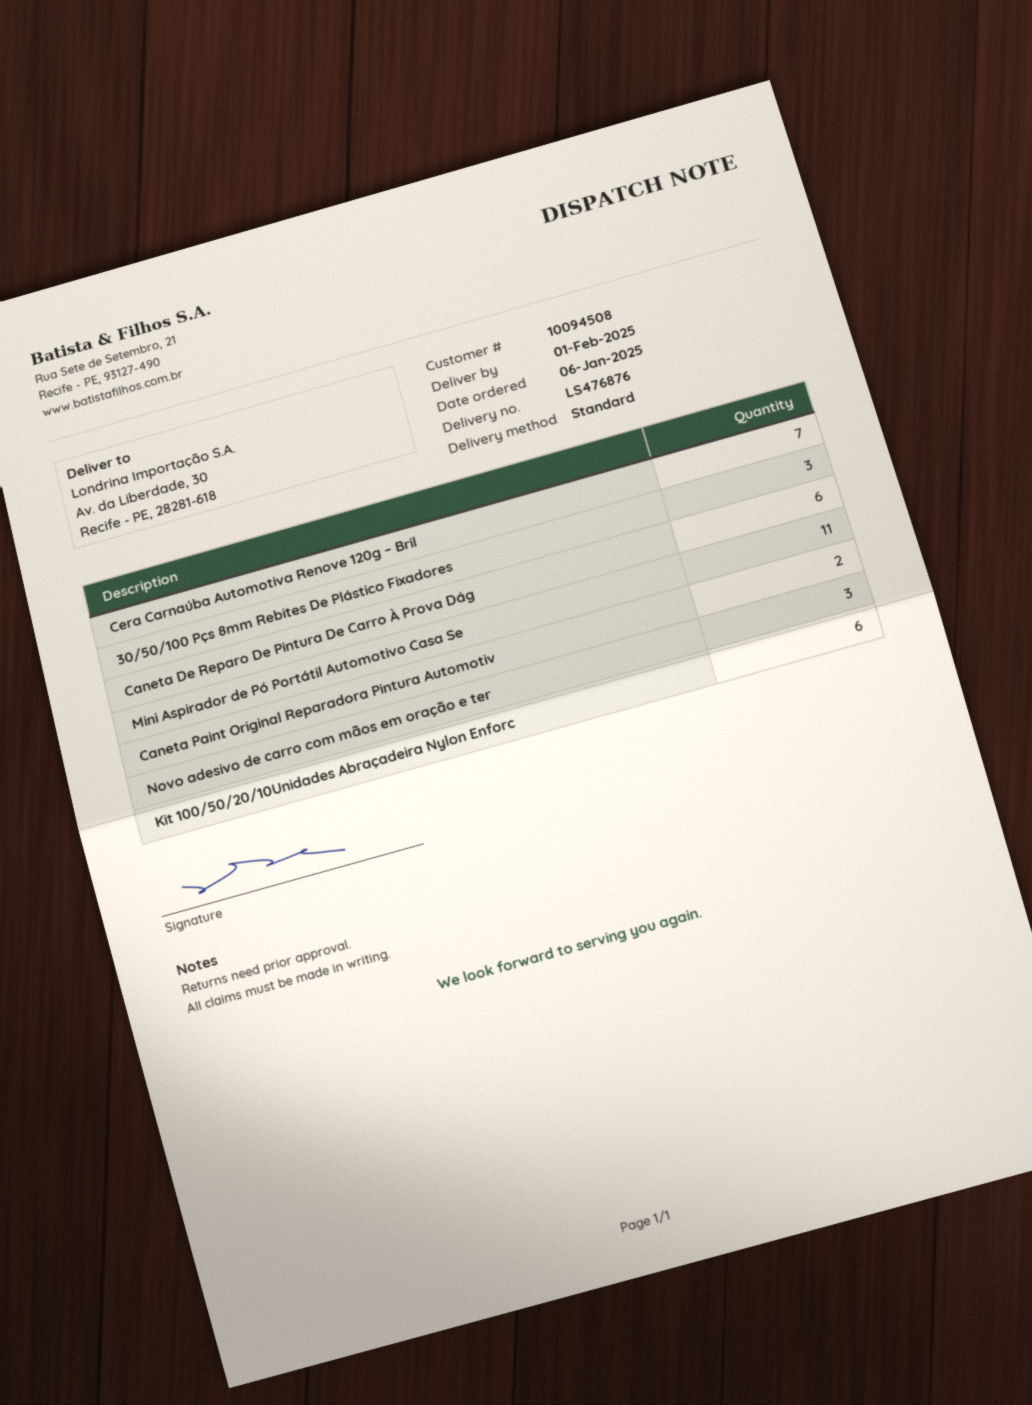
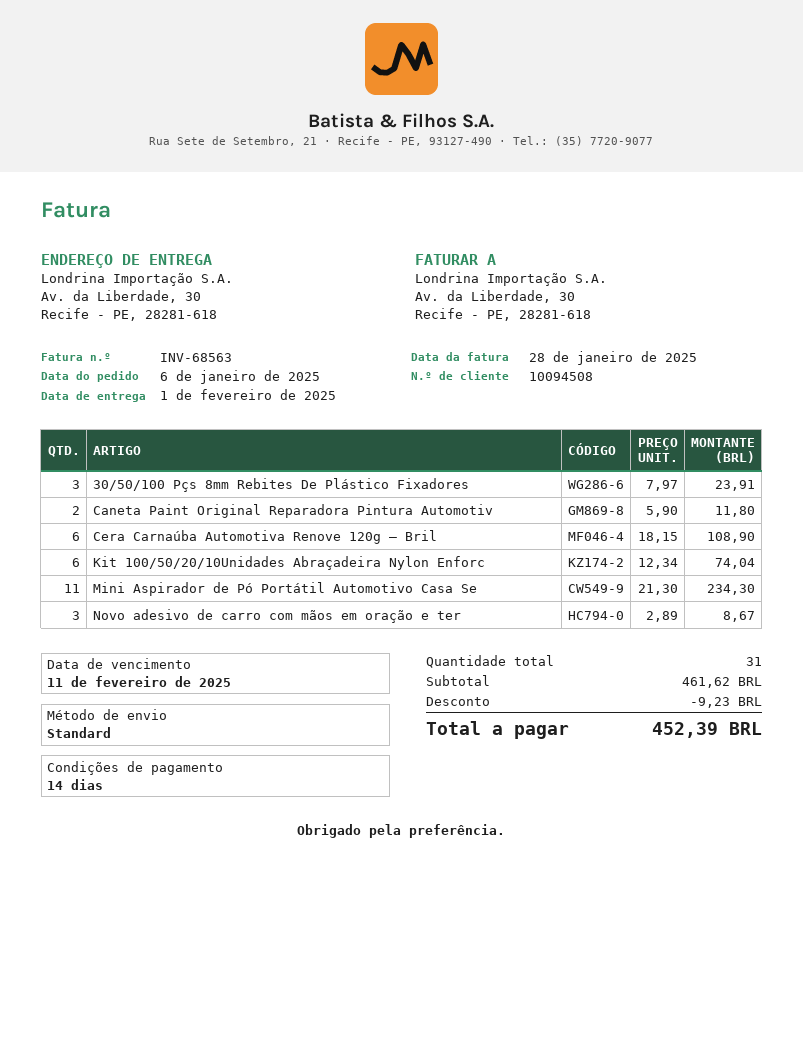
Cera Carnaúba Automotiva Renove 120g – Bril: 7 -> 6
Caneta De Reparo De Pintura De Carro À Prova Dág: 6 -> none

